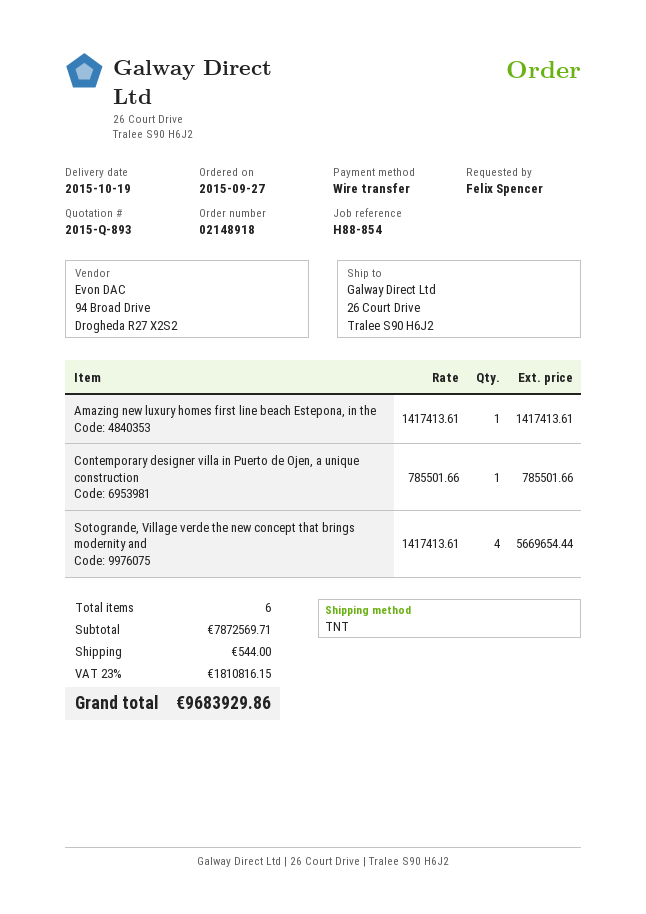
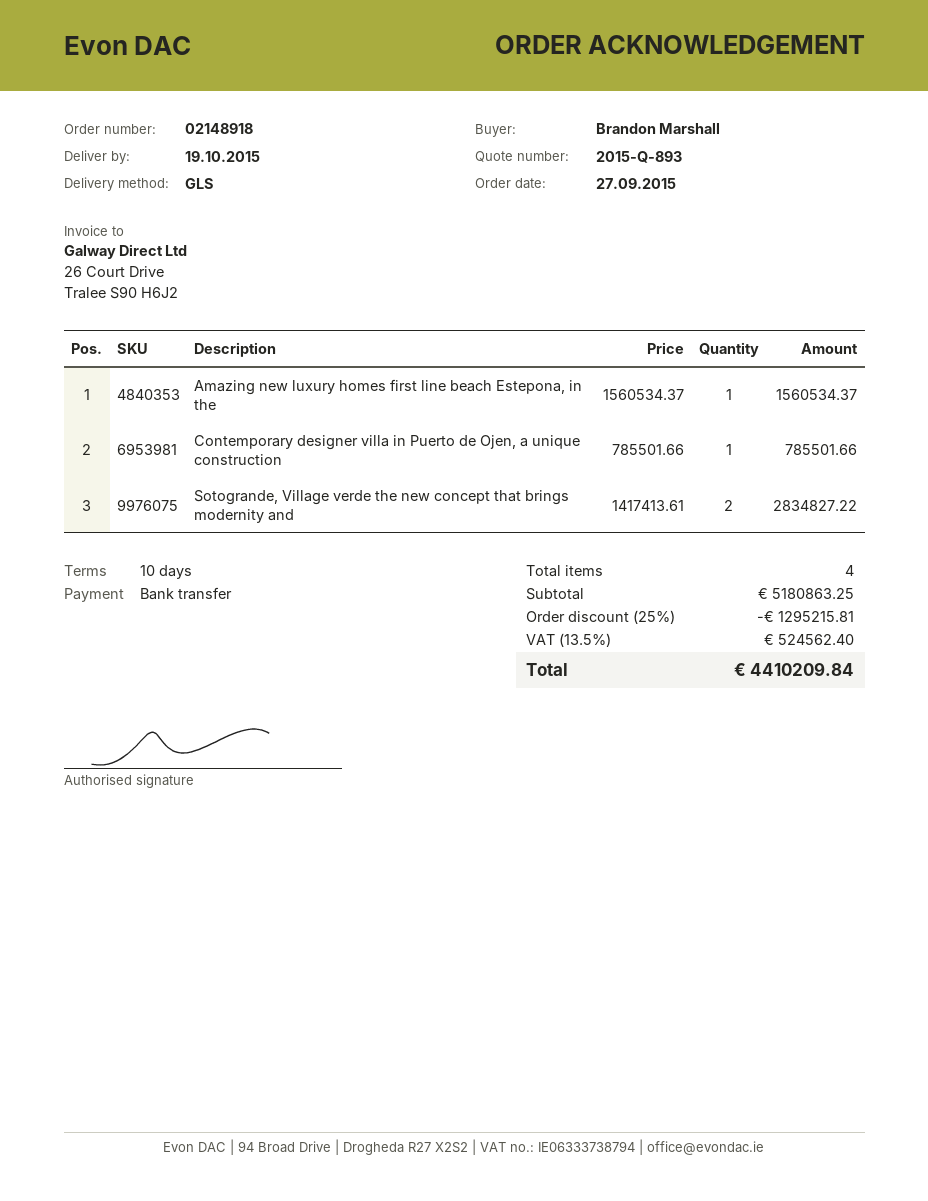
ordered by: Felix Spencer -> Brandon Marshall
shipping method: TNT -> GLS
Amazing new luxury homes first line beach Estepona, in the: 1 x 1417413.61 = 1417413.61 -> 1 x 1560534.37 = 1560534.37
Sotogrande, Village verde the new concept that brings modernity and: 4 x 1417413.61 = 5669654.44 -> 2 x 1417413.61 = 2834827.22
total quantity: 6 -> 4
subtotal: 7872569.71 -> 5180863.25
discount: none -> 25% = 1295215.81
shipping: 544.00 -> none
tax: 23% = 1810816.15 -> 13.5% = 524562.40
total: 9683929.86 -> 4410209.84

